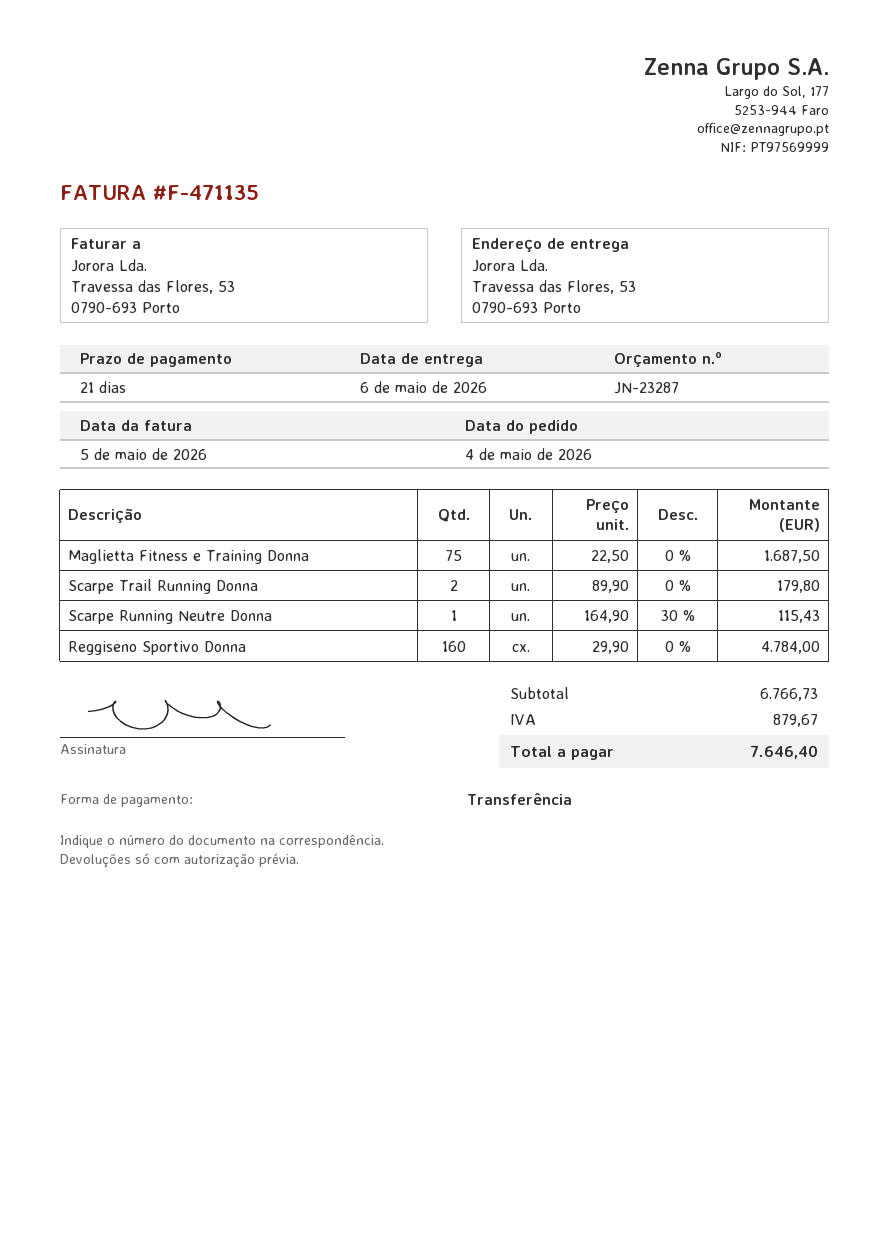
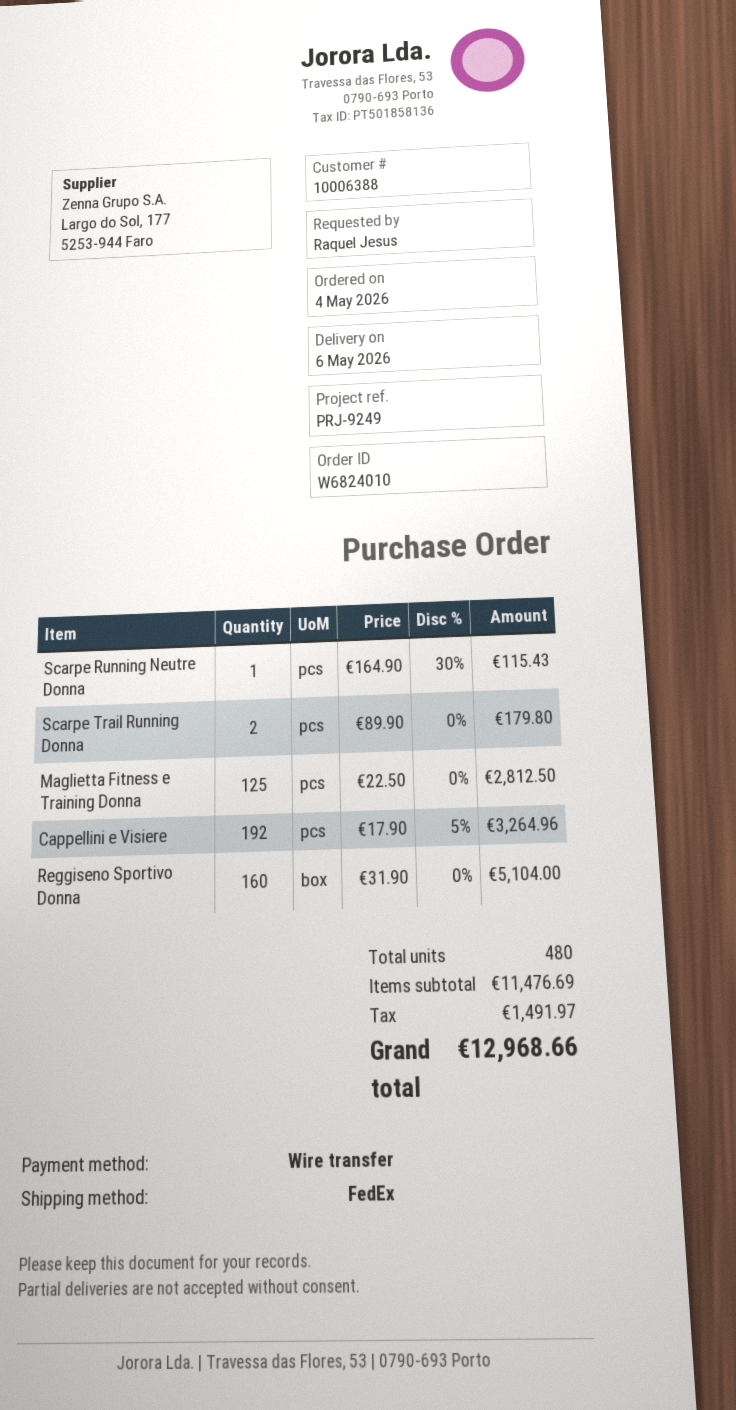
Maglietta Fitness e Training Donna: 75 x 22.50 = 1687.50 -> 125 x 22.50 = 2812.50
Reggiseno Sportivo Donna: 160 x 29.90 = 4784.00 -> 160 x 31.90 = 5104.00
Cappellini e Visiere: none -> 192 x 17.90 - 5% = 3264.96
subtotal: 6766.73 -> 11476.69
tax: 879.67 -> 1491.97
total: 7646.40 -> 12968.66

